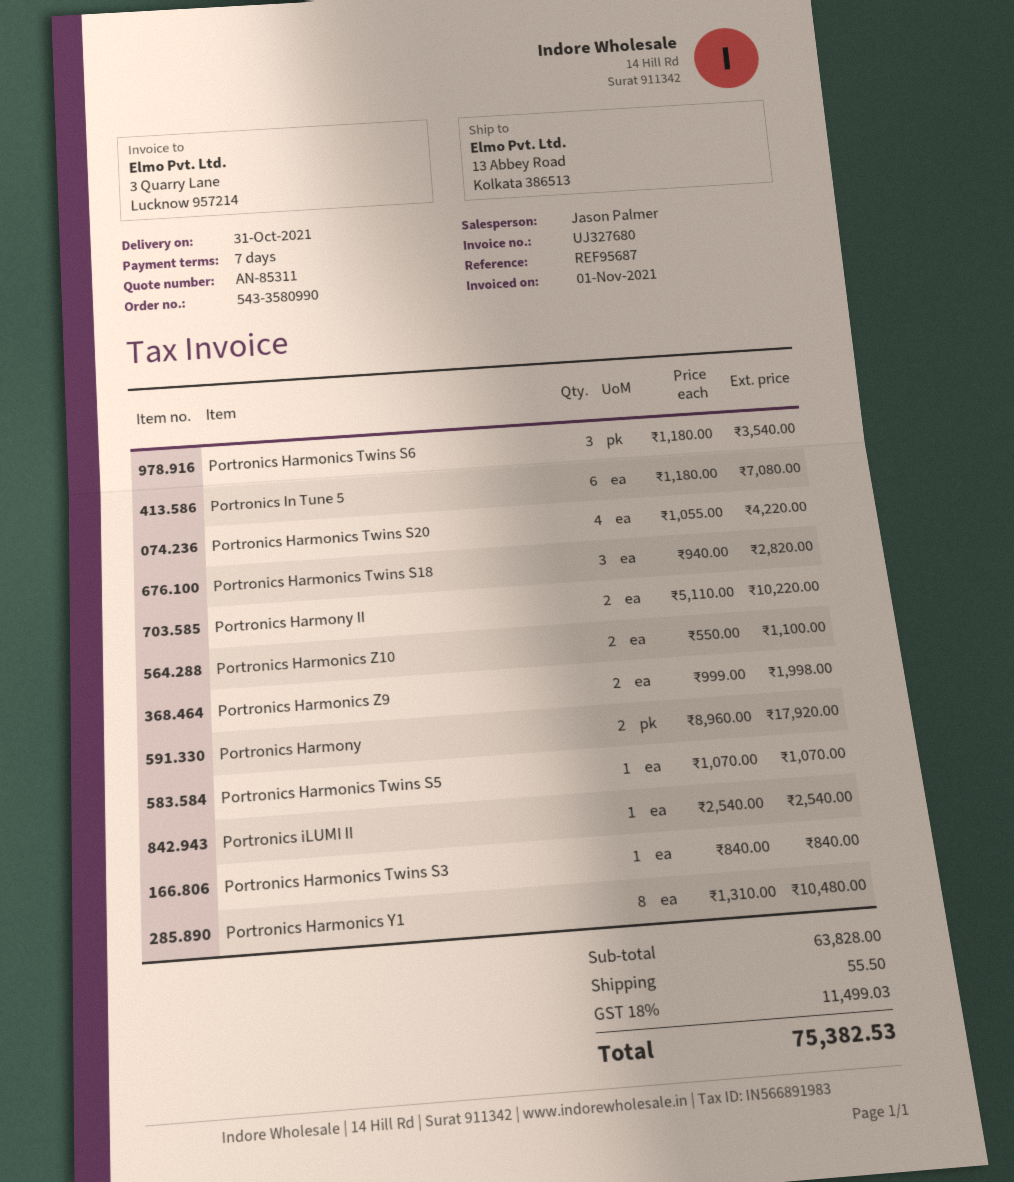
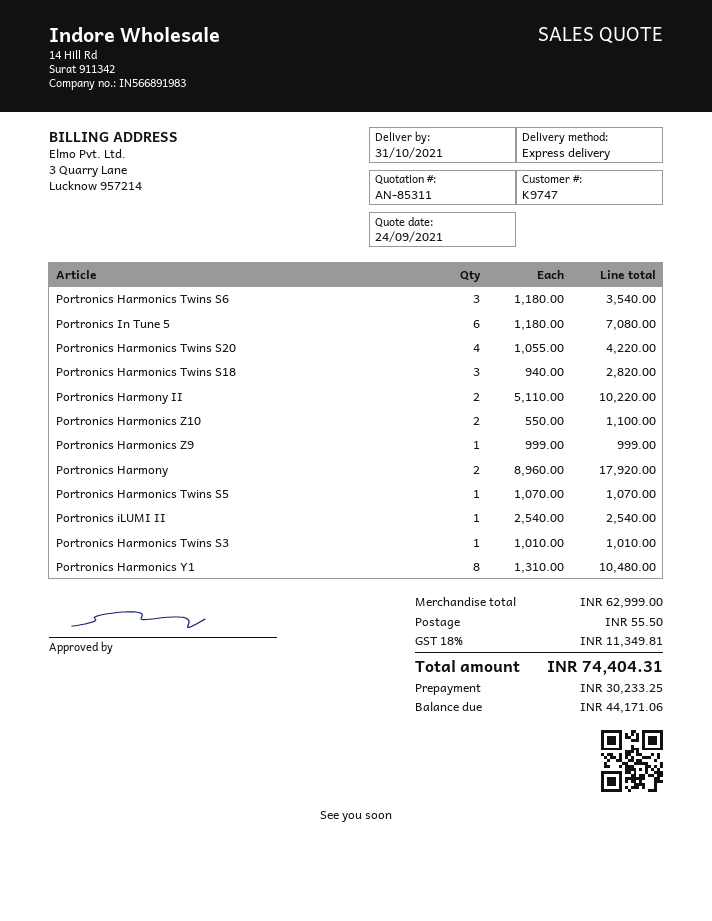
Portronics Harmonics Z9: 2 x 999.00 = 1998.00 -> 1 x 999.00 = 999.00
Portronics Harmonics Twins S3: 1 x 840.00 = 840.00 -> 1 x 1010.00 = 1010.00
subtotal: 63828.00 -> 62999.00
tax: 18% = 11499.03 -> 18% = 11349.81
total: 75382.53 -> 74404.31

